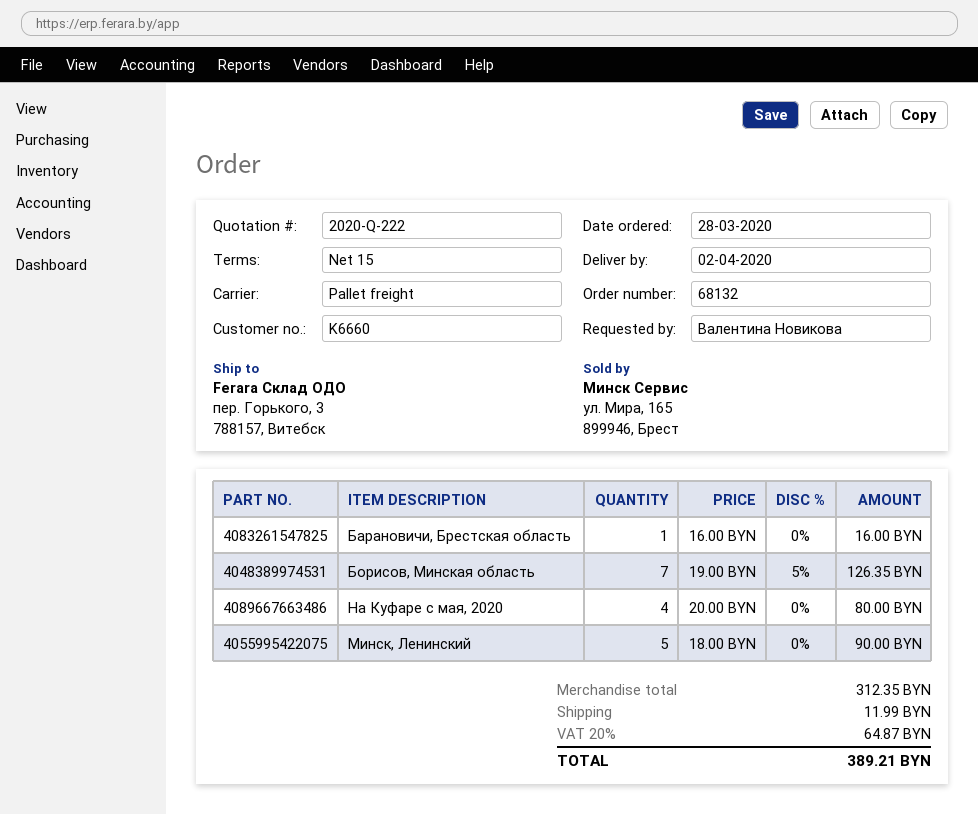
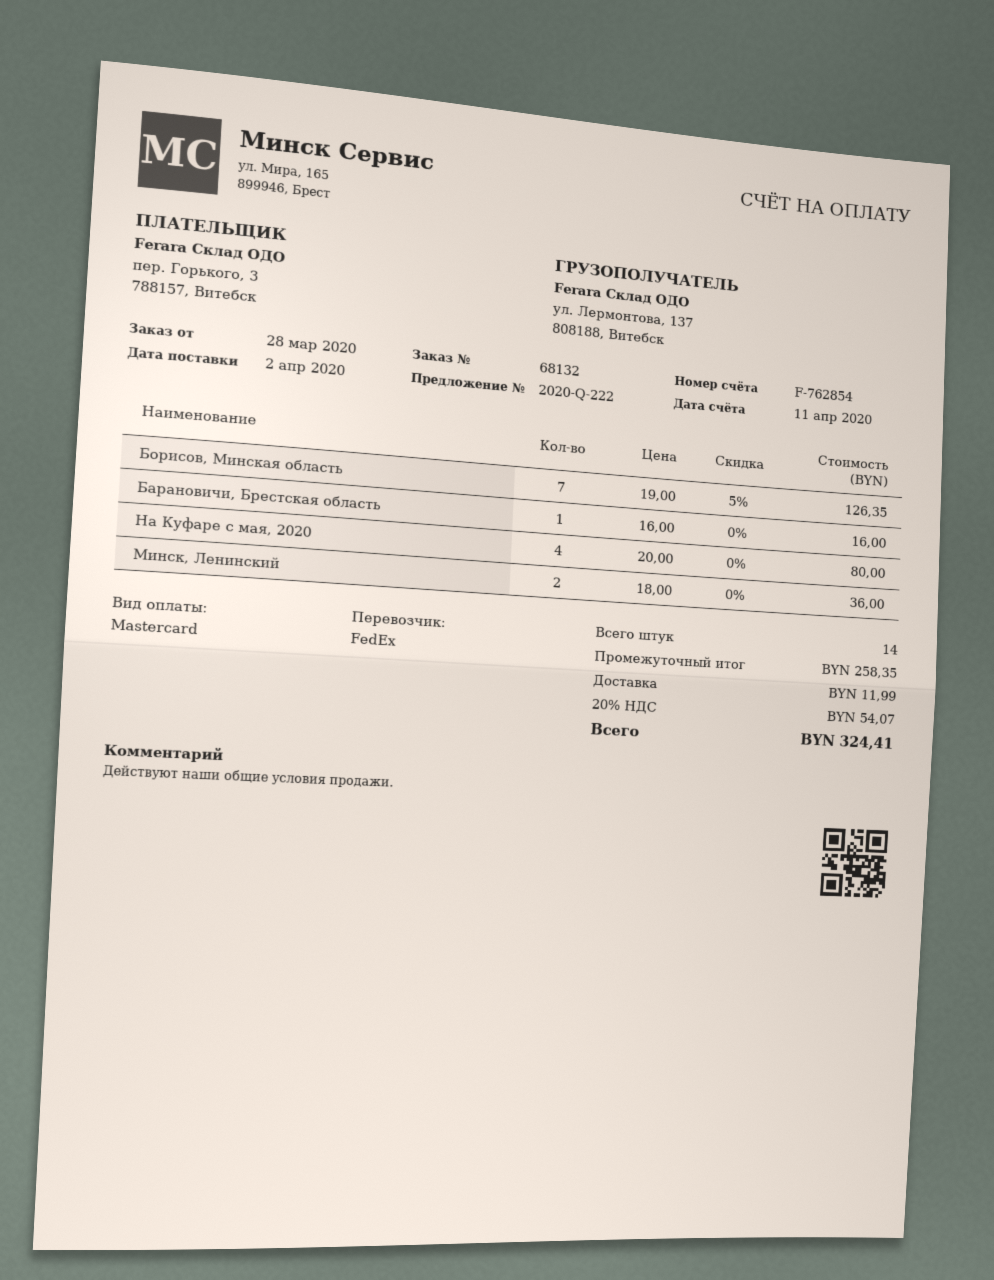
shipping method: pallet freight -> FedEx
ship to: пер. Горького, 3, 788157, Витебск -> ул. Лермонтова, 137, 808188, Витебск
Минск, Ленинский: 5 x 18.00 = 90.00 -> 2 x 18.00 = 36.00
subtotal: 312.35 -> 258.35
tax: 20% = 64.87 -> 20% = 54.07
total: 389.21 -> 324.41

